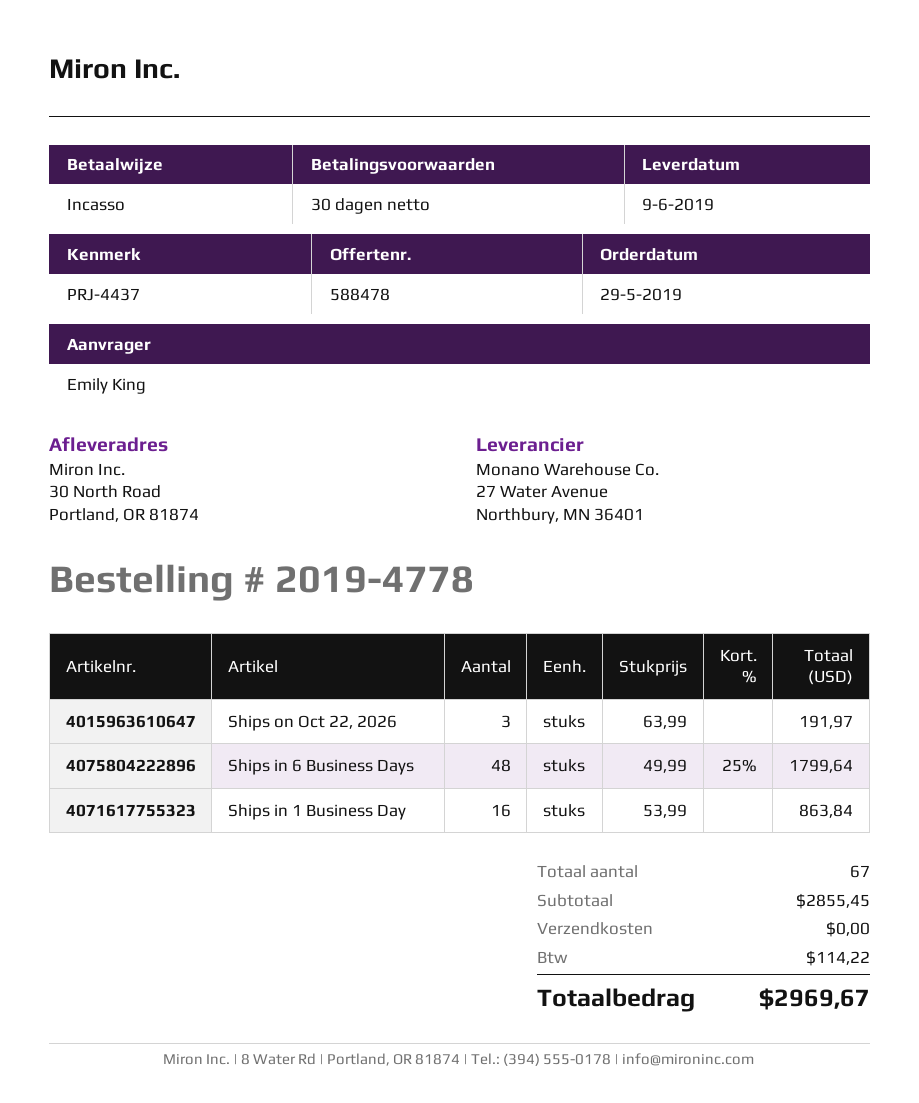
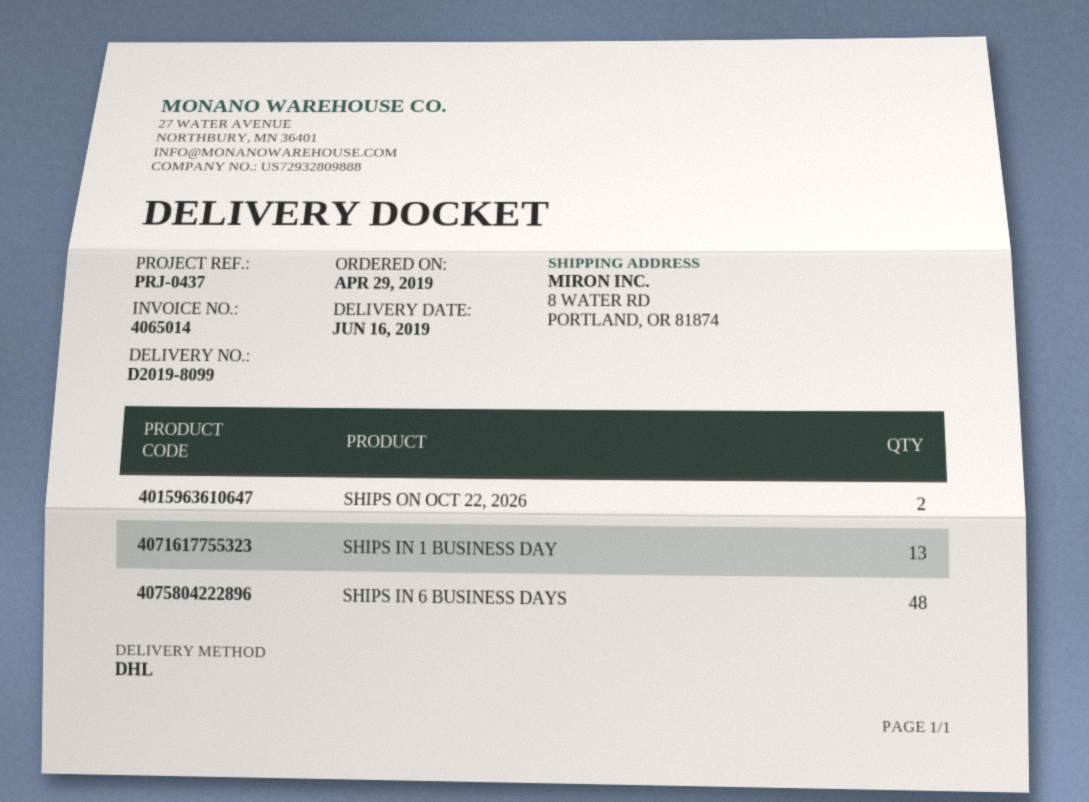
order date: 2019-05-29 -> 2019-04-29
delivery date: 2019-06-09 -> 2019-06-16
reference: PRJ-4437 -> PRJ-0437
ship to: 30 North Road, Portland, OR 81874 -> 8 WATER RD, PORTLAND, OR 81874
Ships on Oct 22, 2026: 3 -> 2
Ships in 1 Business Day: 16 -> 13

